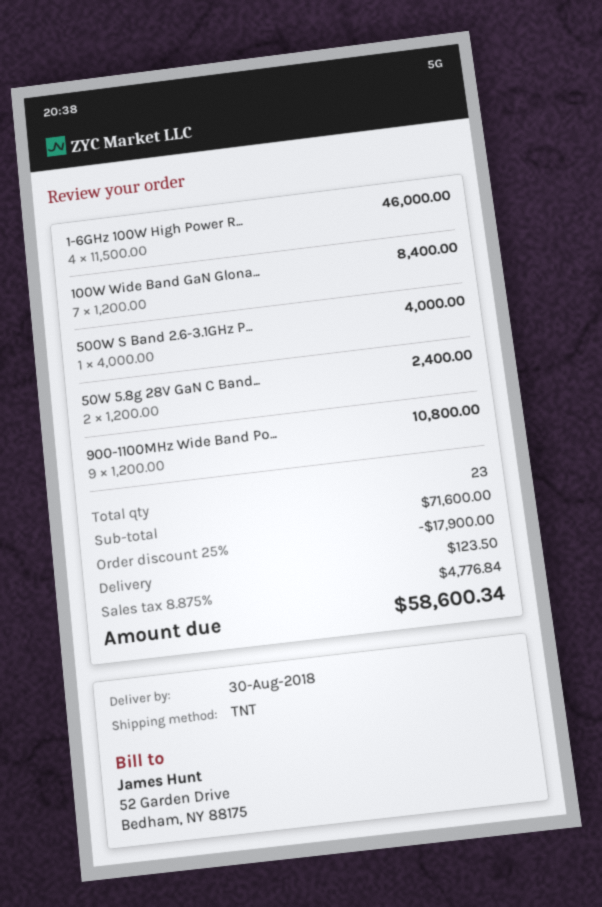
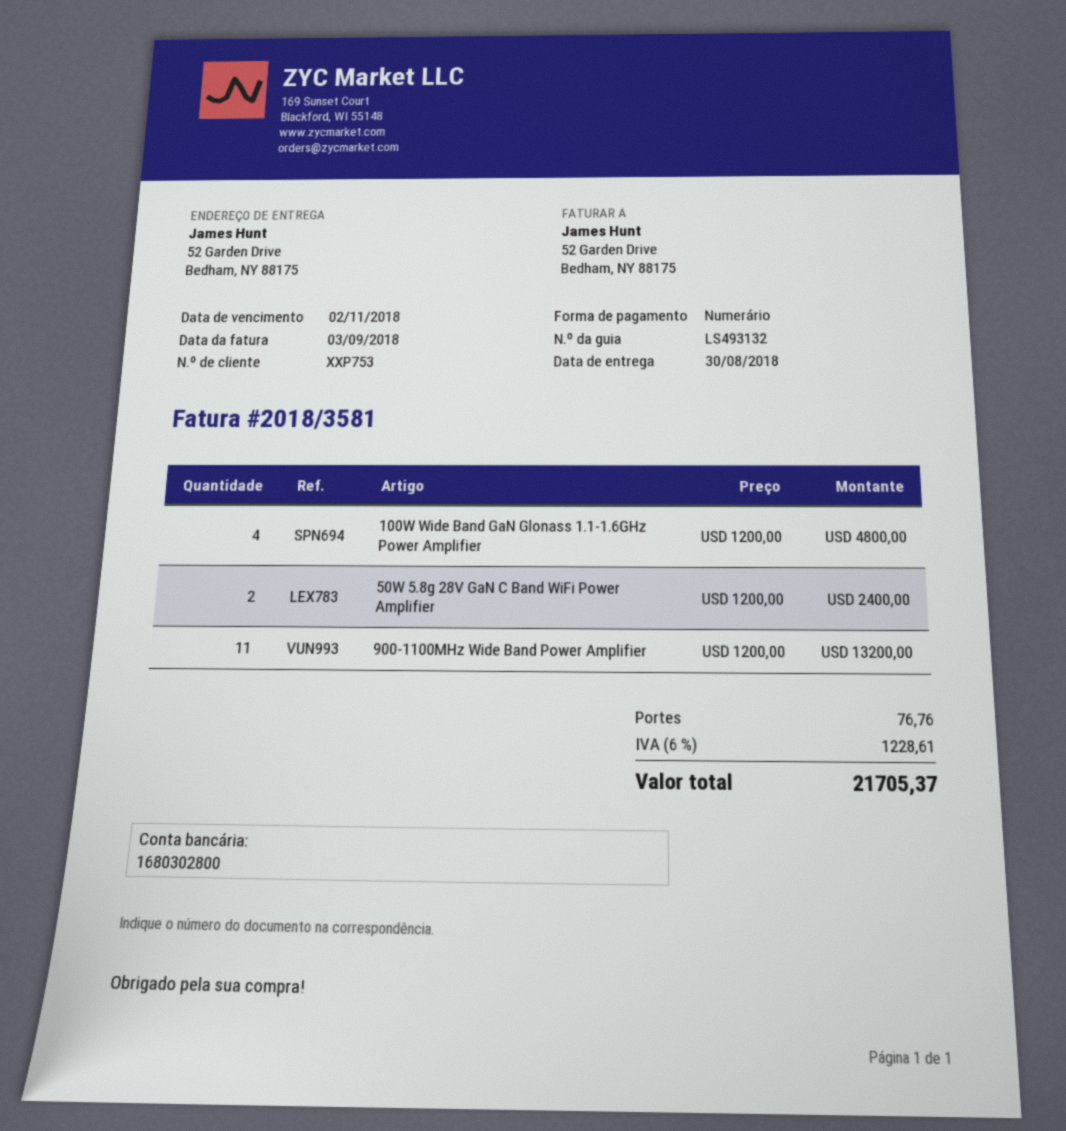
1-6GHz 100W High Power R...: 4 x 11500.00 = 46000.00 -> none
100W Wide Band GaN Glona...: 7 x 1200.00 = 8400.00 -> 4 x 1200.00 = 4800.00
500W S Band 2.6-3.1GHz P...: 1 x 4000.00 = 4000.00 -> none
900-1100MHz Wide Band Po...: 9 x 1200.00 = 10800.00 -> 11 x 1200.00 = 13200.00
discount: 25% = 17900.00 -> none
shipping: 123.50 -> 76.76
tax: 8.875% = 4776.84 -> 6% = 1228.61
total: 58600.34 -> 21705.37

